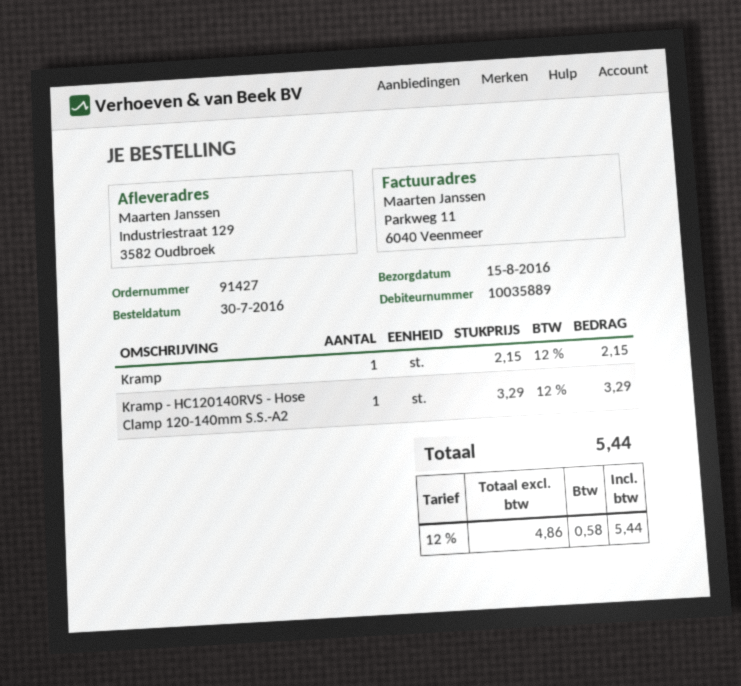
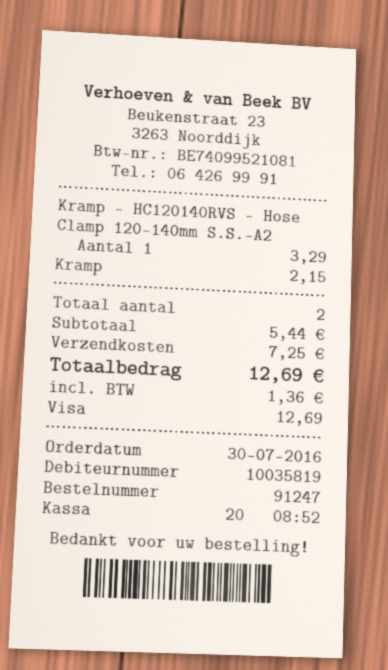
order number: 91427 -> 91247
customer number: 10035889 -> 10035819
shipping: none -> 7.25
tax: 0.58 -> 1.36
total: 5.44 -> 12.69

